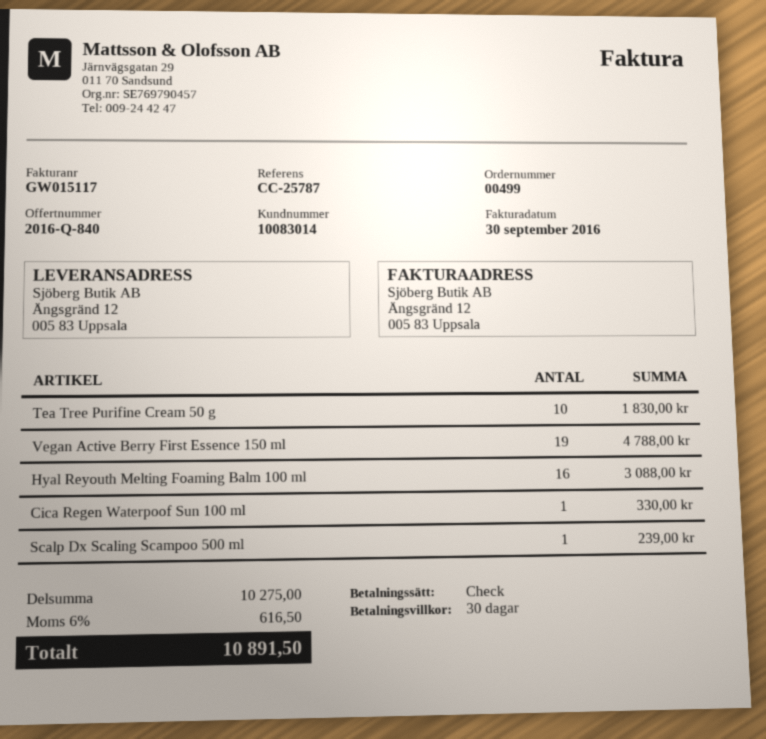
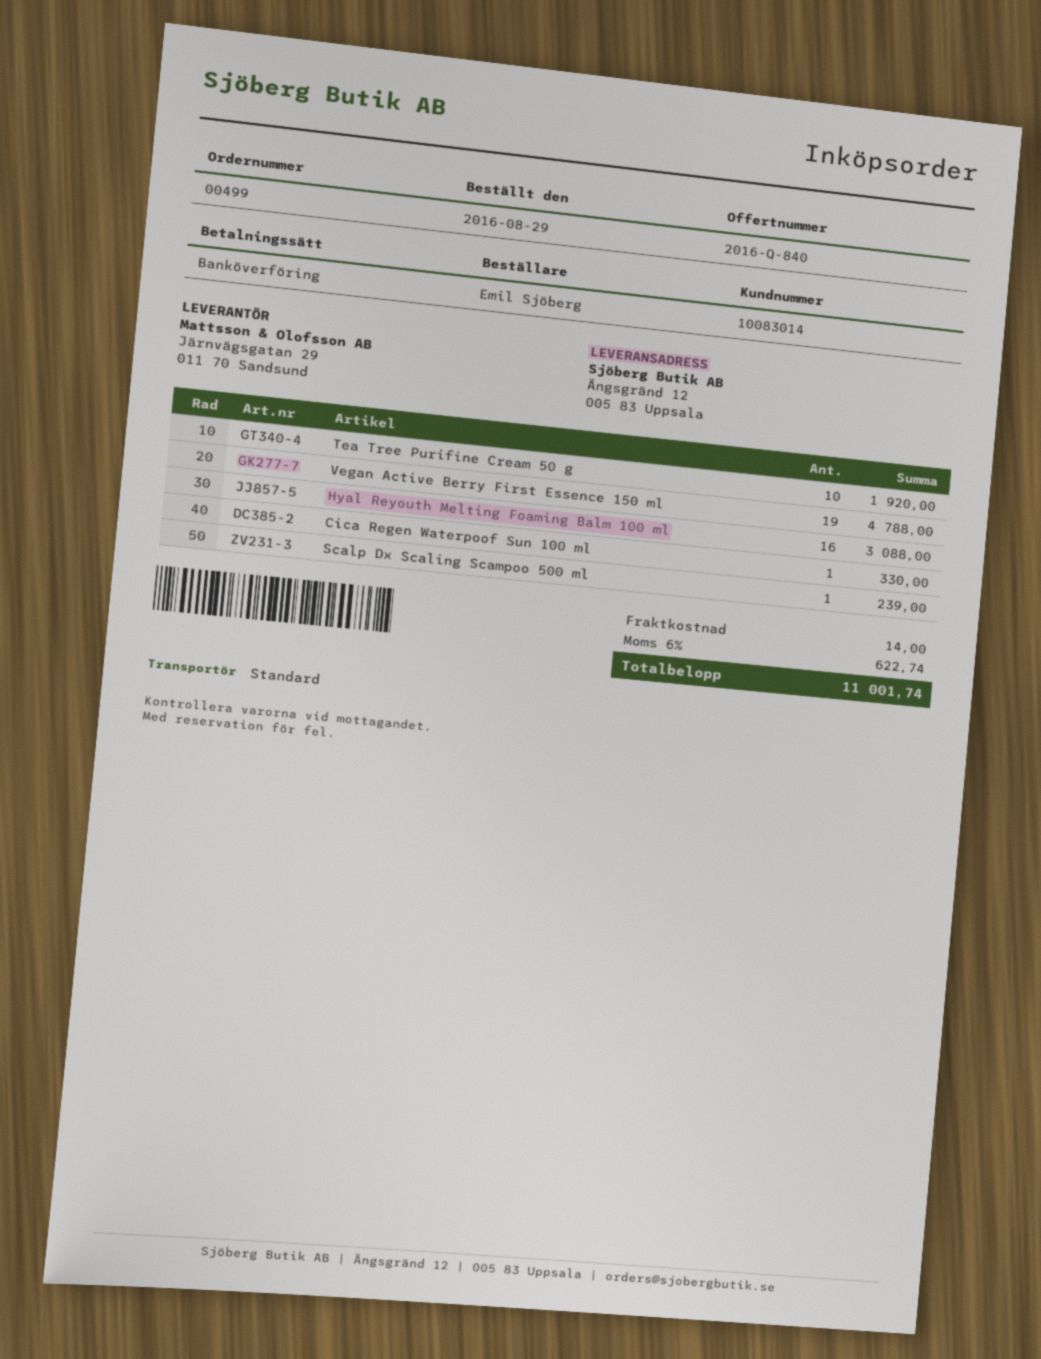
payment method: cheque -> bank transfer
Tea Tree Purifine Cream 50 g: 10 for 1830.00 -> 10 for 1920.00
shipping: none -> 14.00
tax: 6% = 616.50 -> 6% = 622.74
total: 10891.50 -> 11001.74

